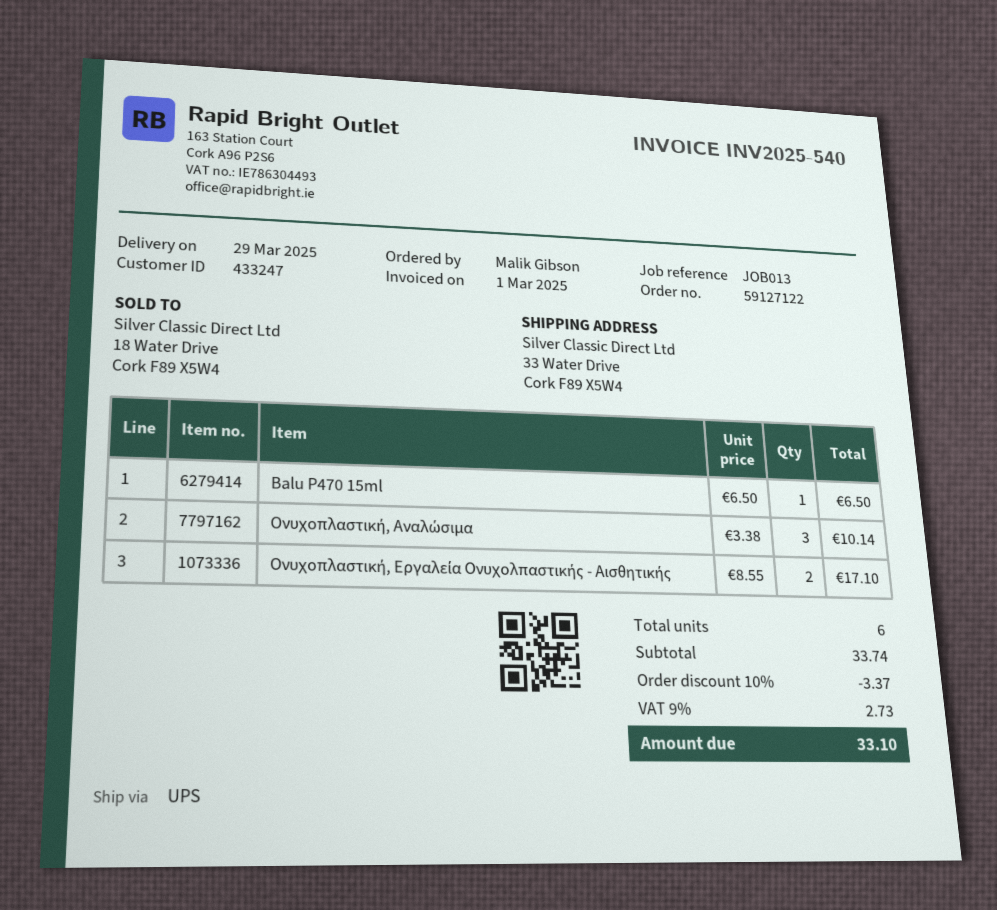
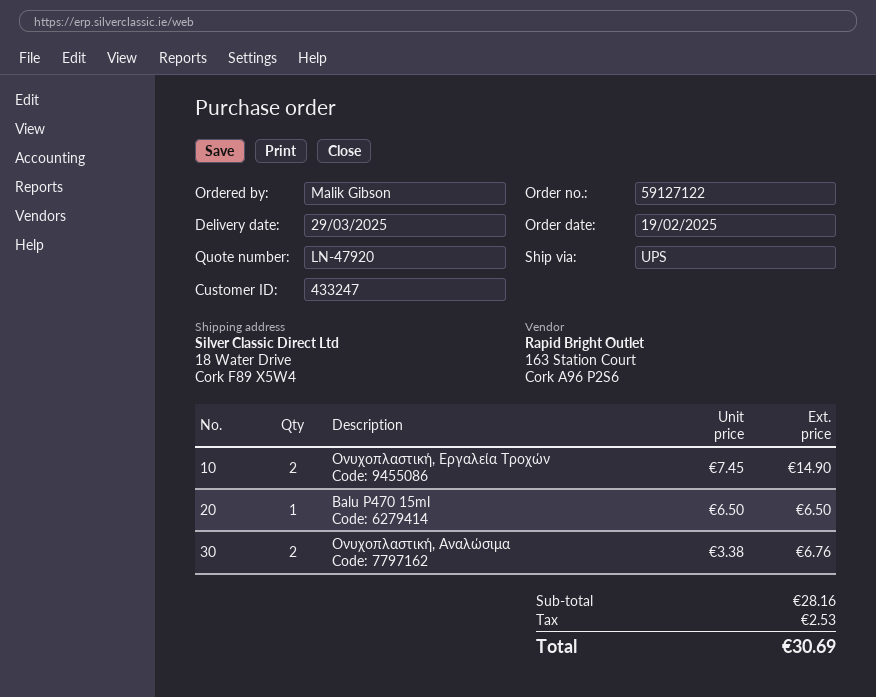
ship to: 33 Water Drive, Cork F89 X5W4 -> 18 Water Drive, Cork F89 X5W4
Ονυχοπλαστική, Αναλώσιμα: 3 x 3.38 = 10.14 -> 2 x 3.38 = 6.76
Ονυχοπλαστική, Εργαλεία Ονυχολπαστικής - Αισθητικής: 2 x 8.55 = 17.10 -> none
Ονυχοπλαστική, Εργαλεία Τροχών: none -> 2 x 7.45 = 14.90
subtotal: 33.74 -> 28.16
discount: 10% = 3.37 -> none
tax: 2.73 -> 2.53
total: 33.10 -> 30.69

